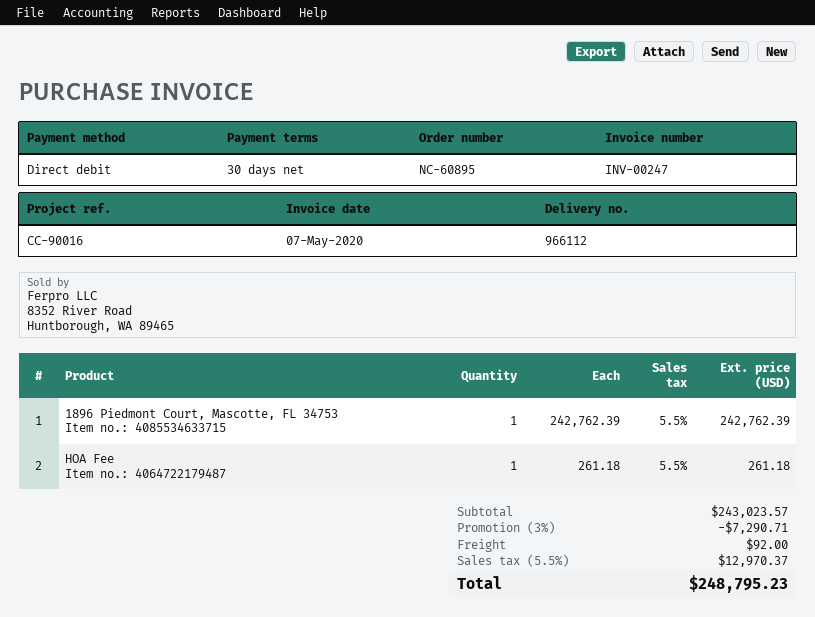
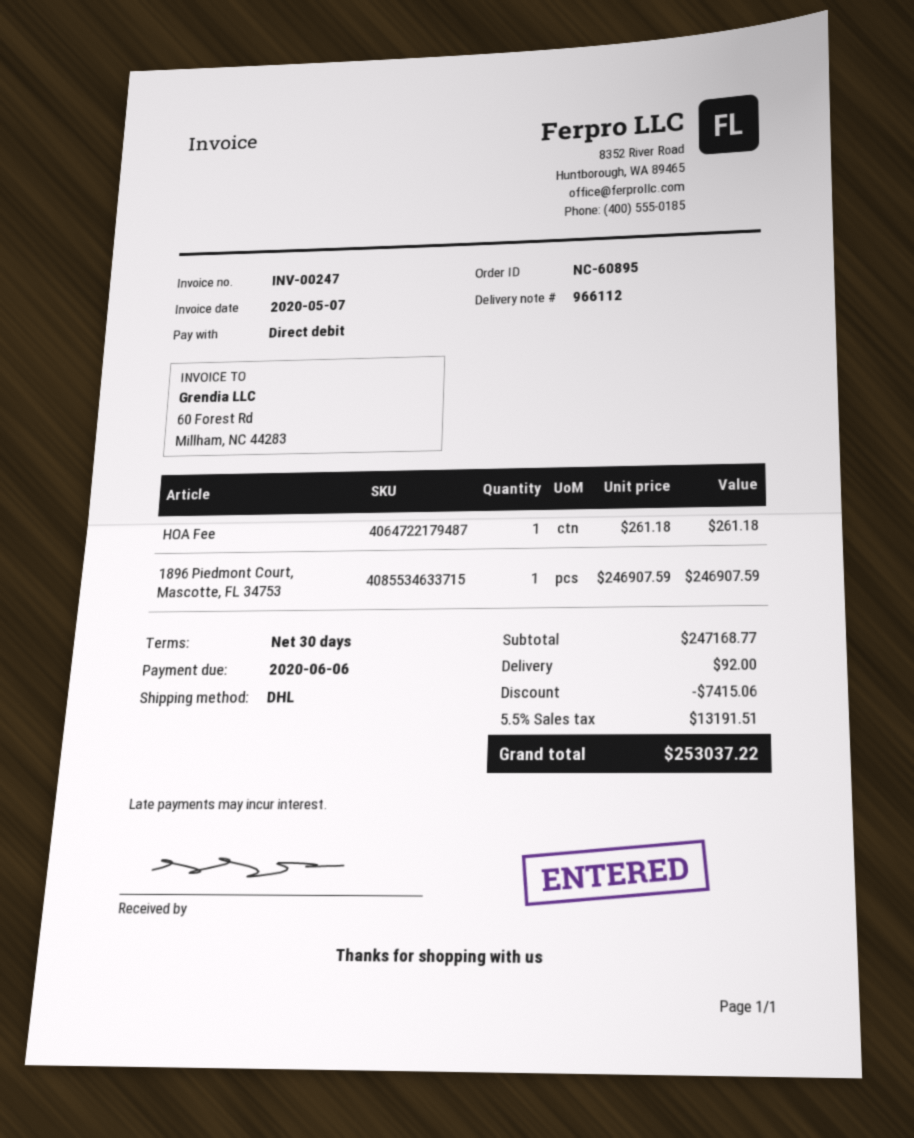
1896 Piedmont Court, Mascotte, FL 34753: 1 x 242762.39 = 242762.39 -> 1 x 246907.59 = 246907.59
subtotal: 243023.57 -> 247168.77
discount: 7290.71 -> 7415.06
tax: 5.5% = 12970.37 -> 5.5% = 13191.51
total: 248795.23 -> 253037.22

